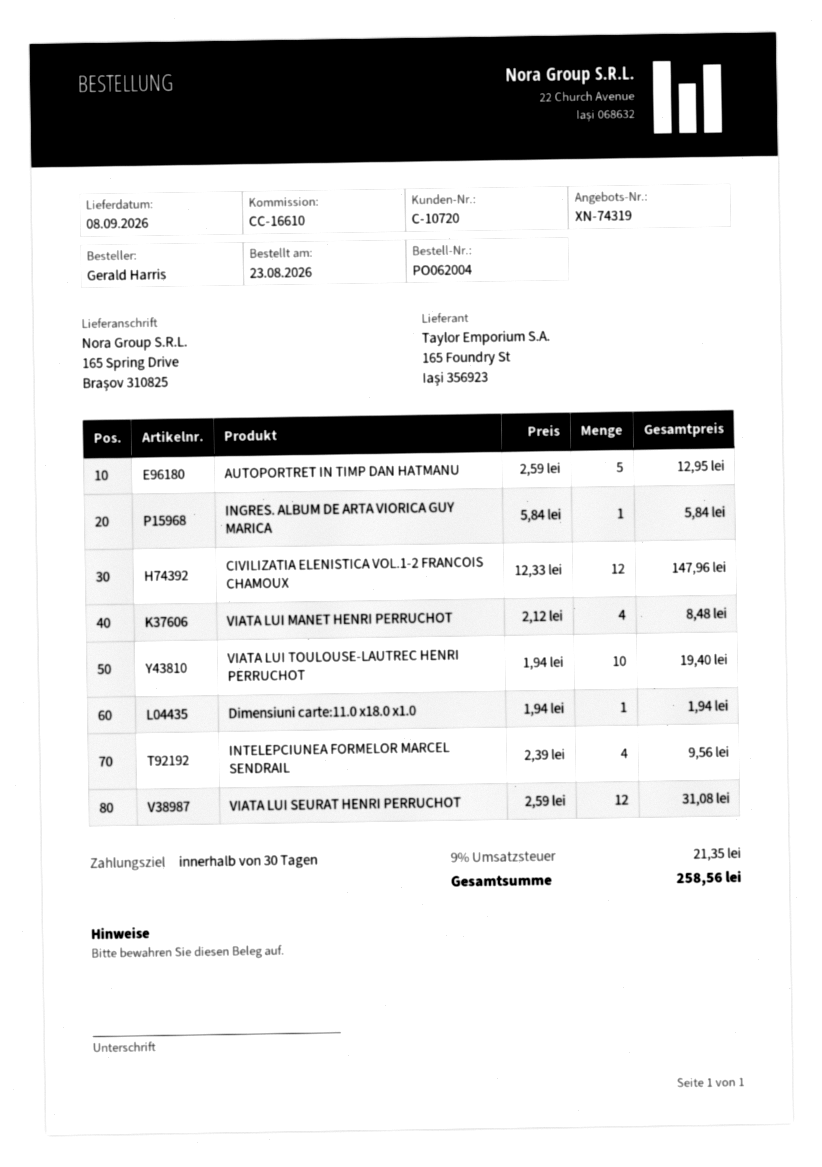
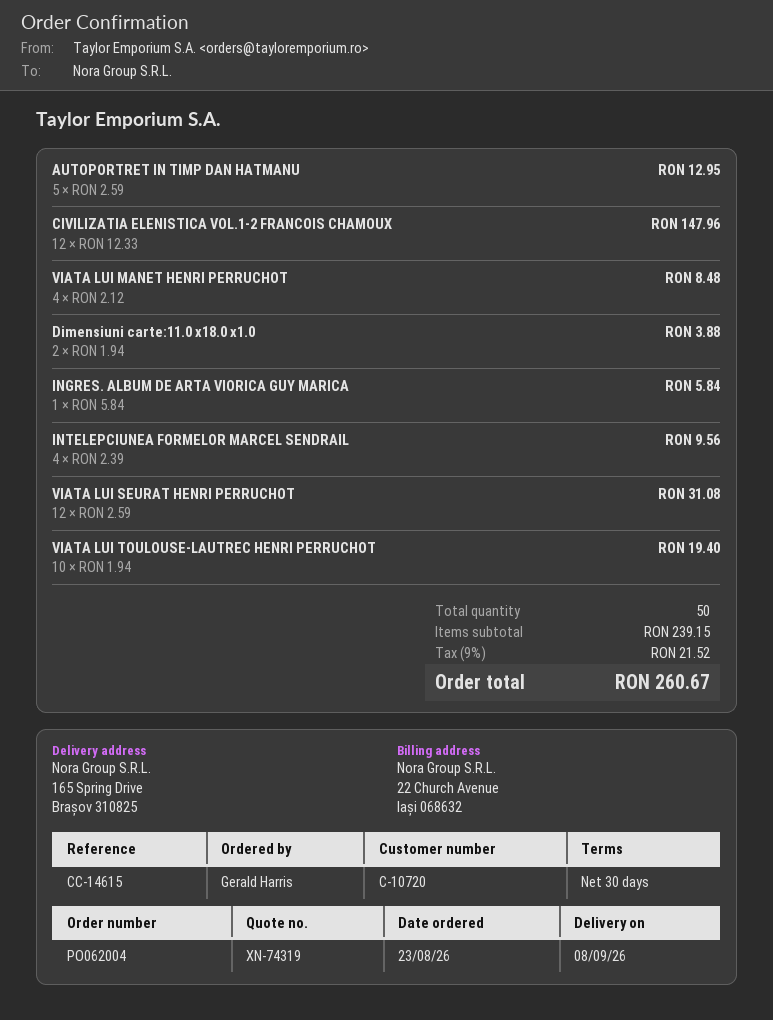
reference: CC-16610 -> CC-14615
Dimensiuni carte:11.0 x18.0 x1.0: 1 x 1.94 = 1.94 -> 2 x 1.94 = 3.88
tax: 9% = 21.35 -> 9% = 21.52
total: 258.56 -> 260.67

